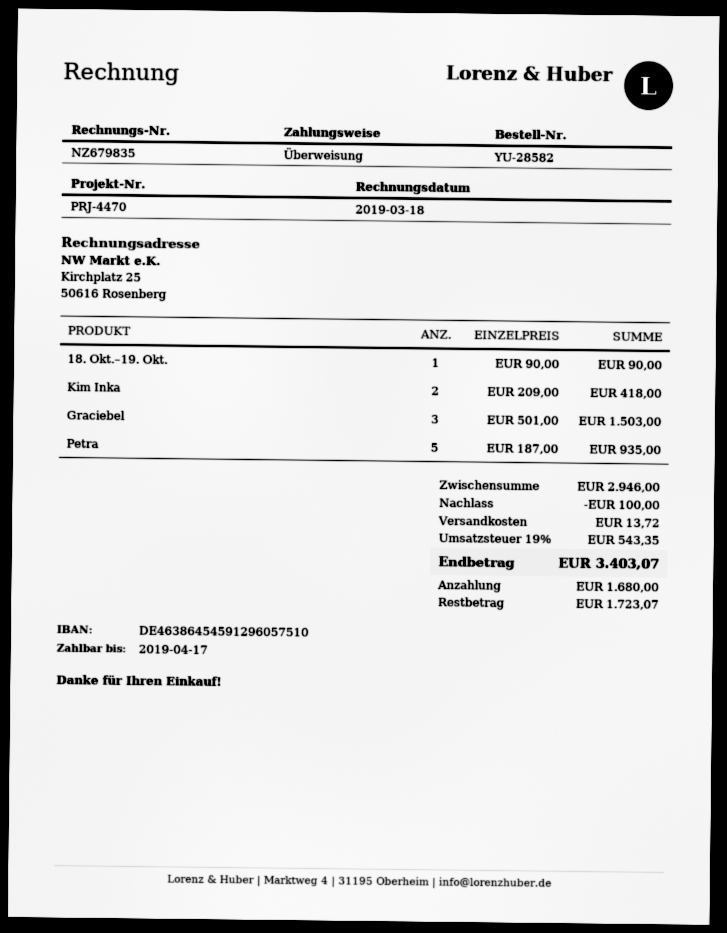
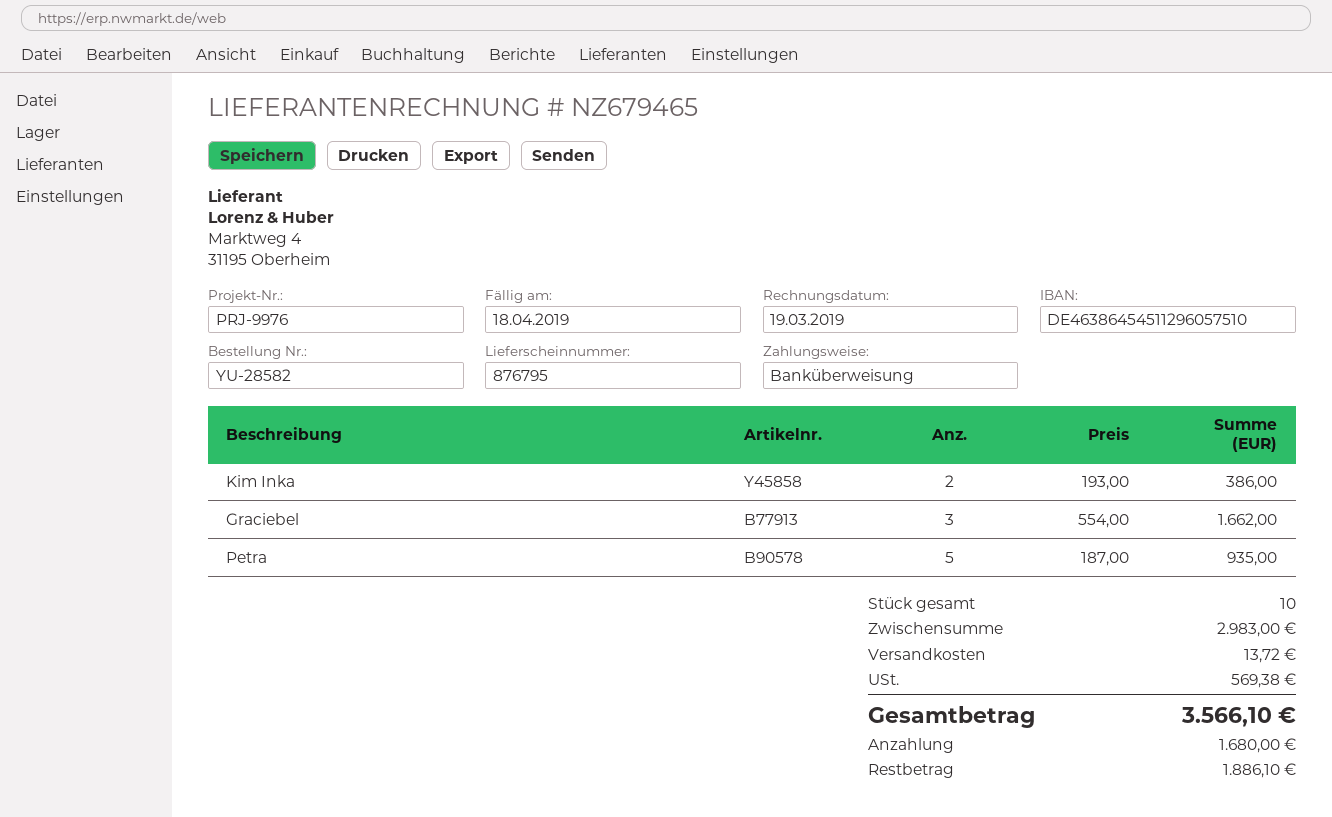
invoice number: NZ679835 -> NZ679465
invoice date: 2019-03-18 -> 2019-03-19
due date: 2019-04-17 -> 2019-04-18
reference: PRJ-4470 -> PRJ-9976
bank account: DE46386454591296057510 -> DE46386454511296057510
18. Okt.–19. Okt.: 1 x 90.00 = 90.00 -> none
Kim Inka: 2 x 209.00 = 418.00 -> 2 x 193.00 = 386.00
Graciebel: 3 x 501.00 = 1503.00 -> 3 x 554.00 = 1662.00
subtotal: 2946.00 -> 2983.00
discount: 100.00 -> none
tax: 543.35 -> 569.38
total: 3403.07 -> 3566.10
balance: 1723.07 -> 1886.10

